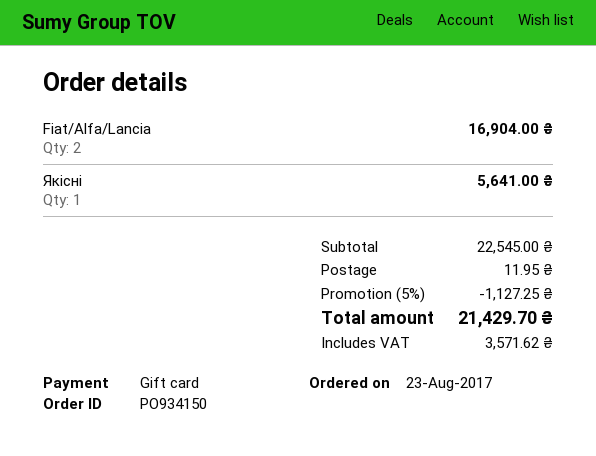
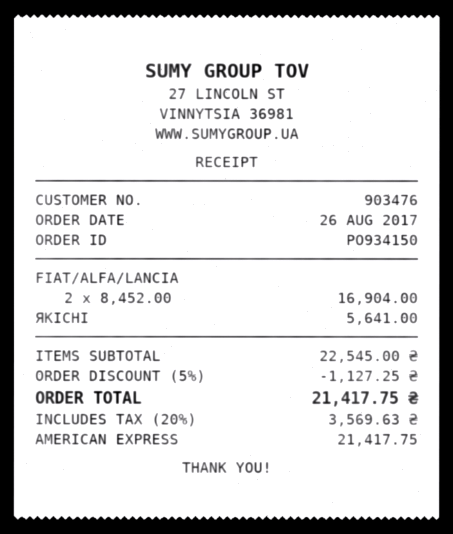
order date: 2017-08-23 -> 2017-08-26
payment method: gift card -> American Express
shipping: 11.95 -> none
tax: 3571.62 -> 3569.63
total: 21429.70 -> 21417.75

